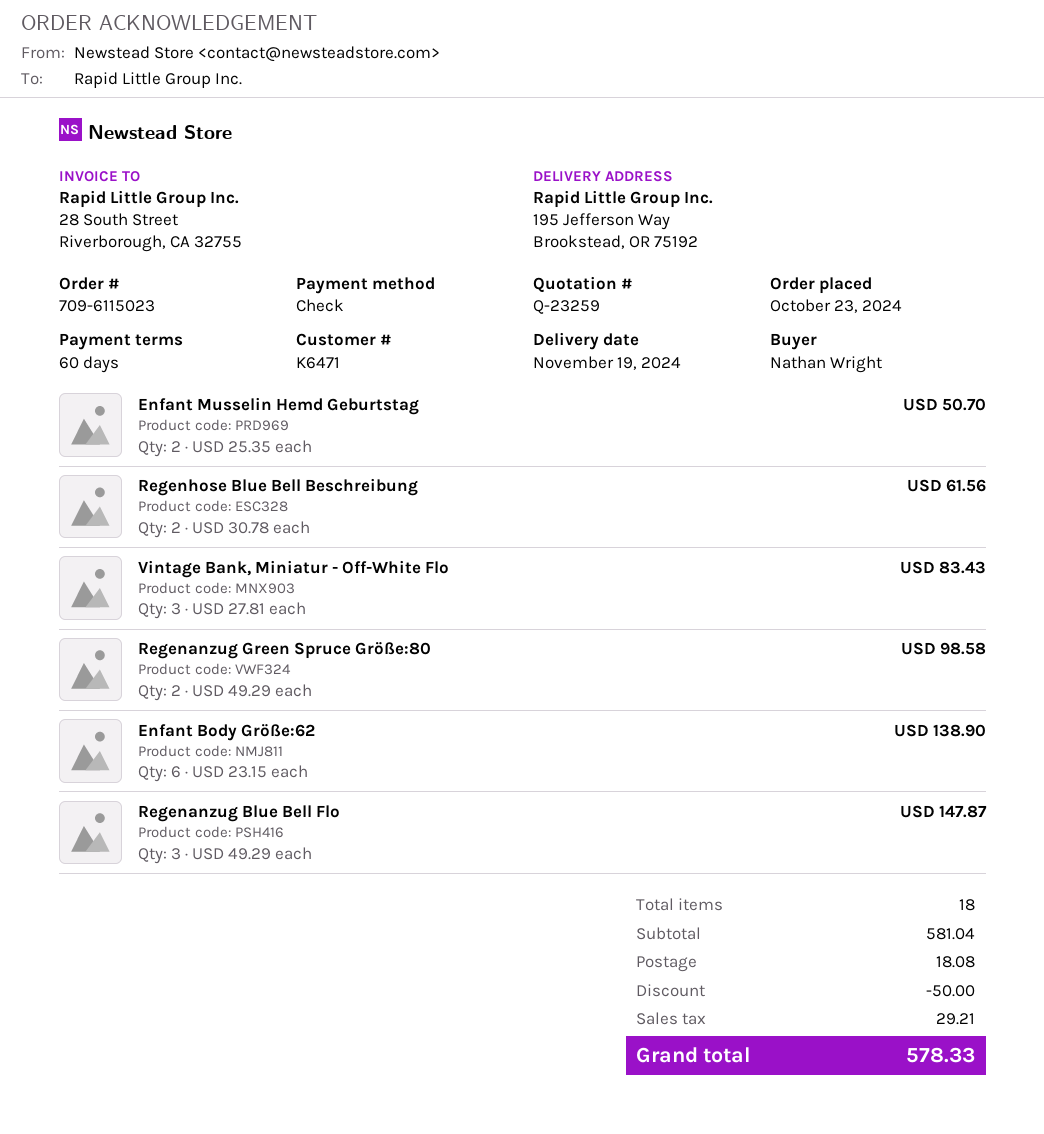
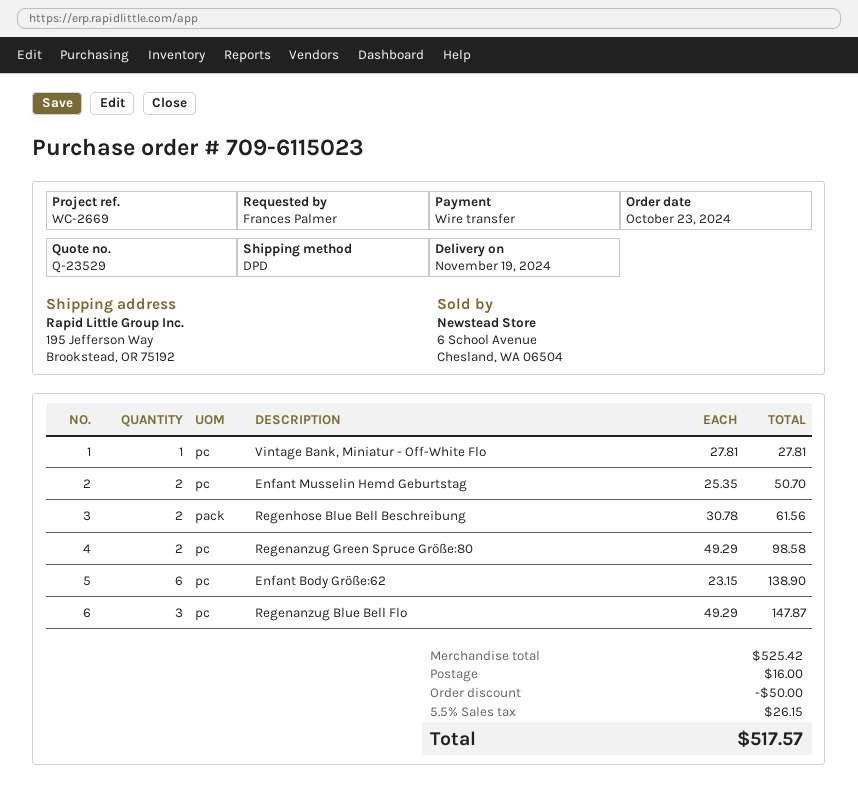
quote number: Q-23259 -> Q-23529
ordered by: Nathan Wright -> Frances Palmer
payment method: cheque -> bank transfer
Vintage Bank, Miniatur - Off-White Flo: 3 x 27.81 = 83.43 -> 1 x 27.81 = 27.81
subtotal: 581.04 -> 525.42
shipping: 18.08 -> 16.00
tax: 29.21 -> 26.15
total: 578.33 -> 517.57

